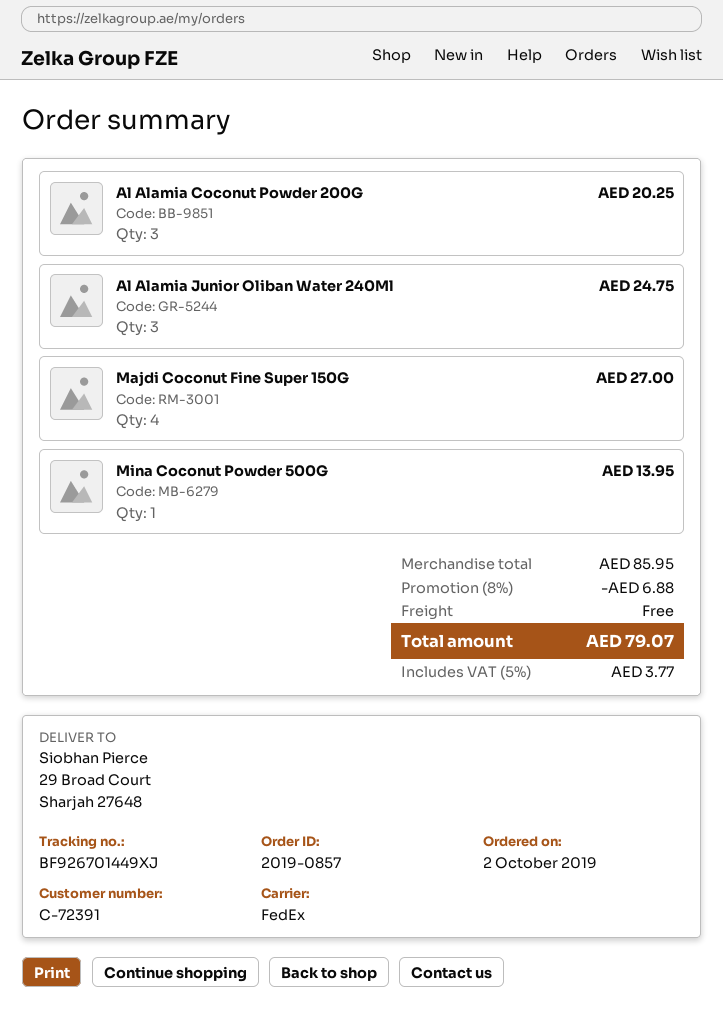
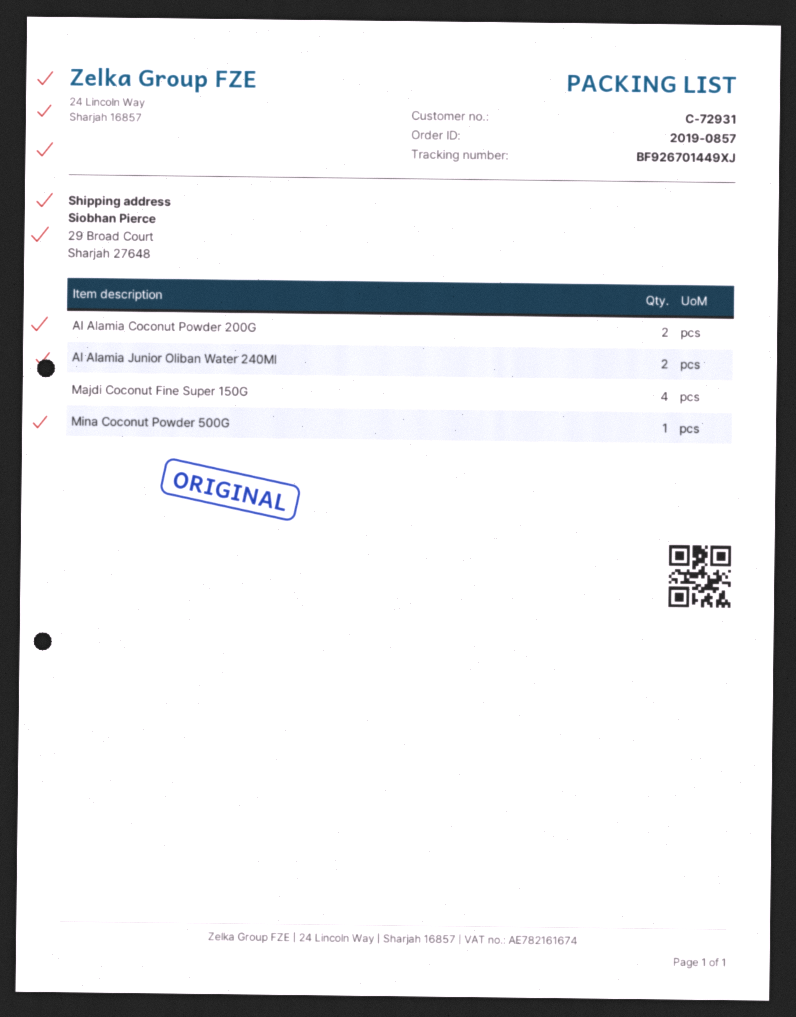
customer number: C-72391 -> C-72931
Al Alamia Coconut Powder 200G: 3 -> 2
Al Alamia Junior Oliban Water 240Ml: 3 -> 2

